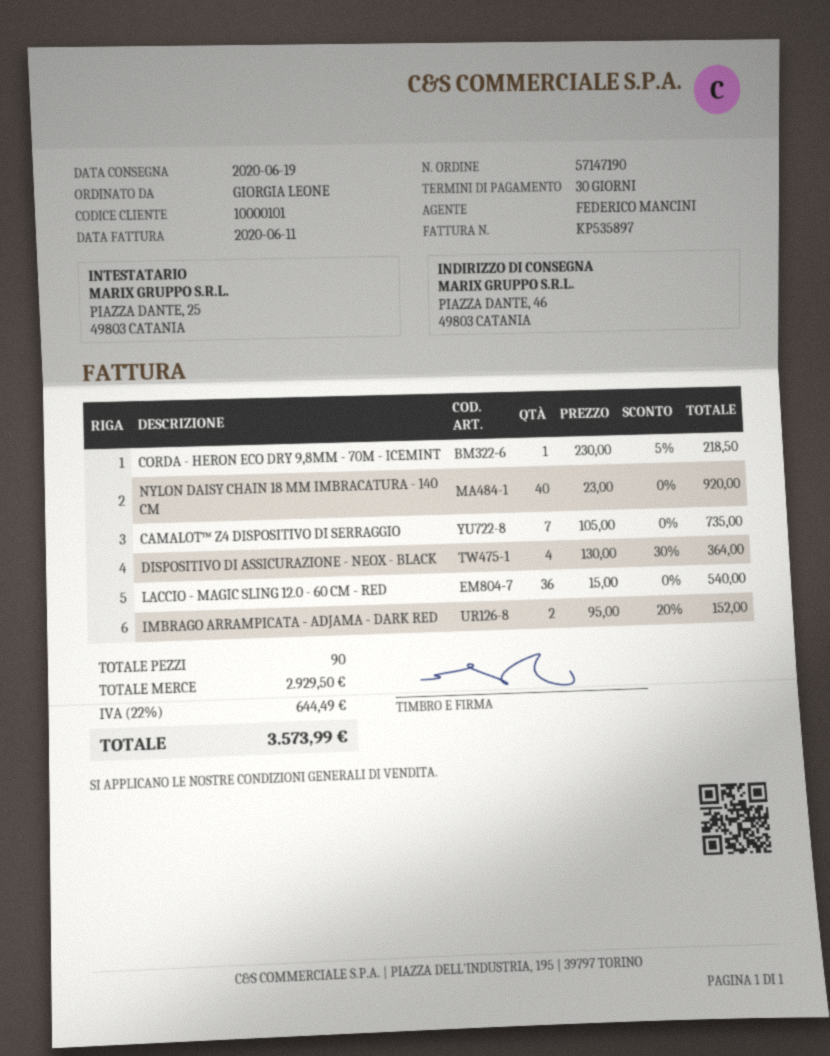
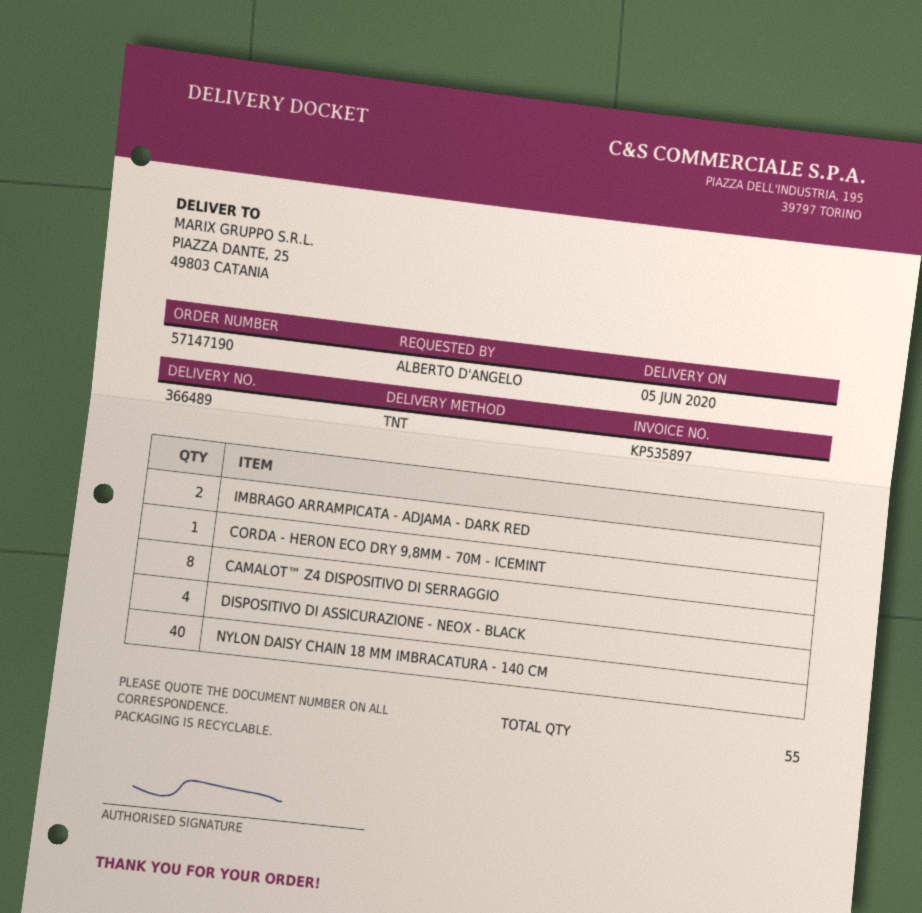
delivery date: 2020-06-19 -> 2020-06-05
ordered by: GIORGIA LEONE -> ALBERTO D'ANGELO
ship to: PIAZZA DANTE, 46, 49803 CATANIA -> PIAZZA DANTE, 25, 49803 CATANIA
CAMALOT™ Z4 DISPOSITIVO DI SERRAGGIO: 7 -> 8
LACCIO - MAGIC SLING 12.0 - 60 CM - RED: 36 -> none
total quantity: 90 -> 55

